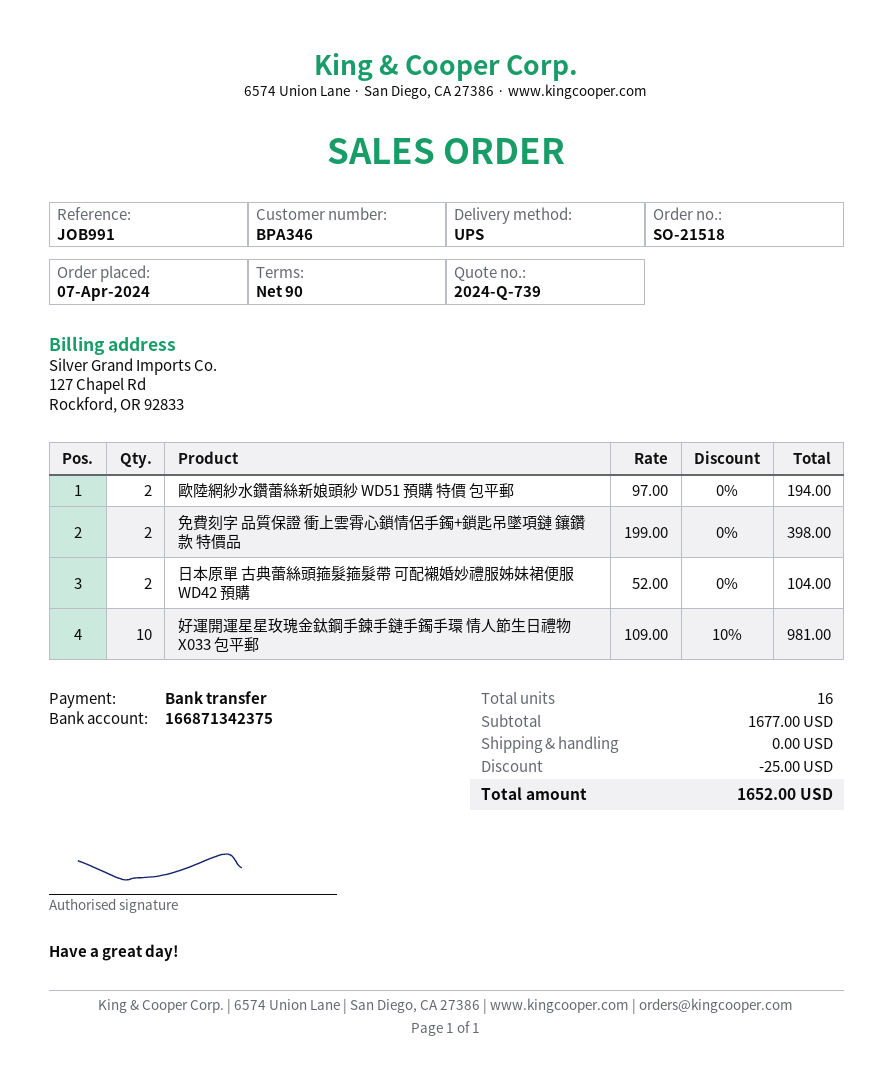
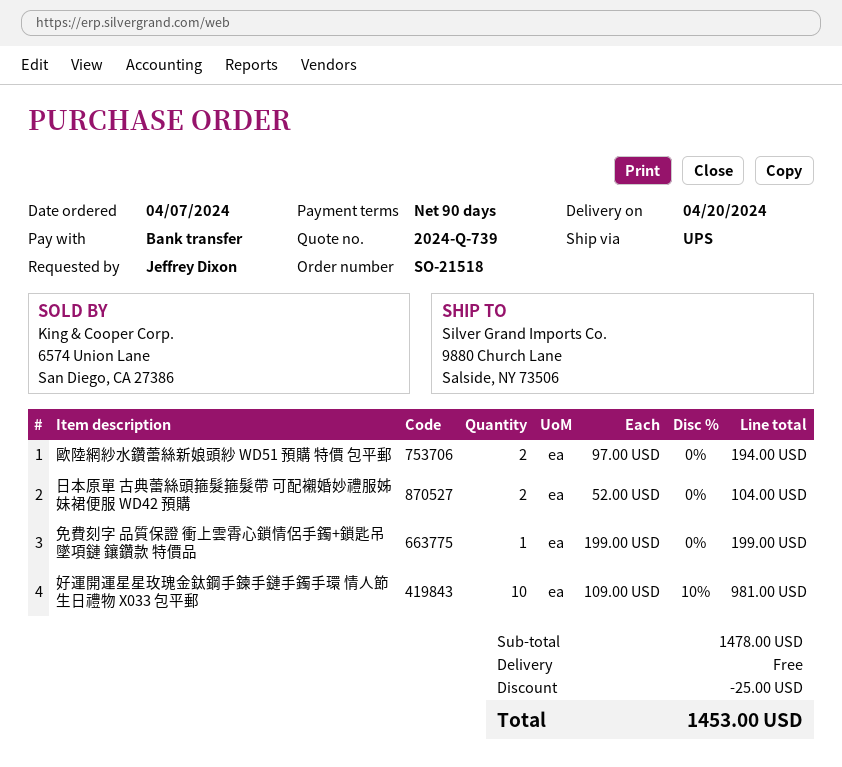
免費刻字 品質保證 衝上雲霄心鎖情侶手鐲+鎖匙吊墜項鏈 鑲鑽款 特價品: 2 x 199.00 = 398.00 -> 1 x 199.00 = 199.00
subtotal: 1677.00 -> 1478.00
total: 1652.00 -> 1453.00

